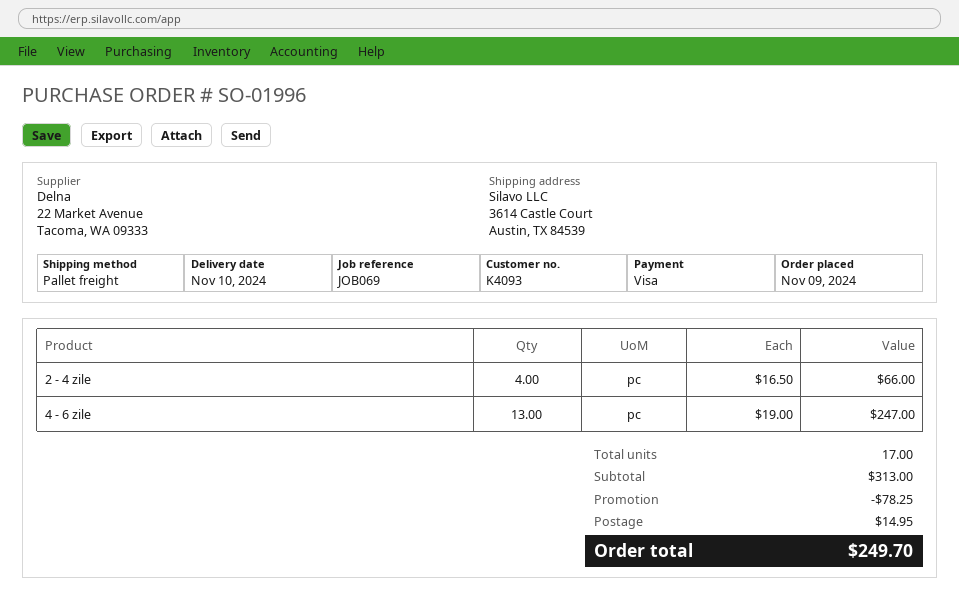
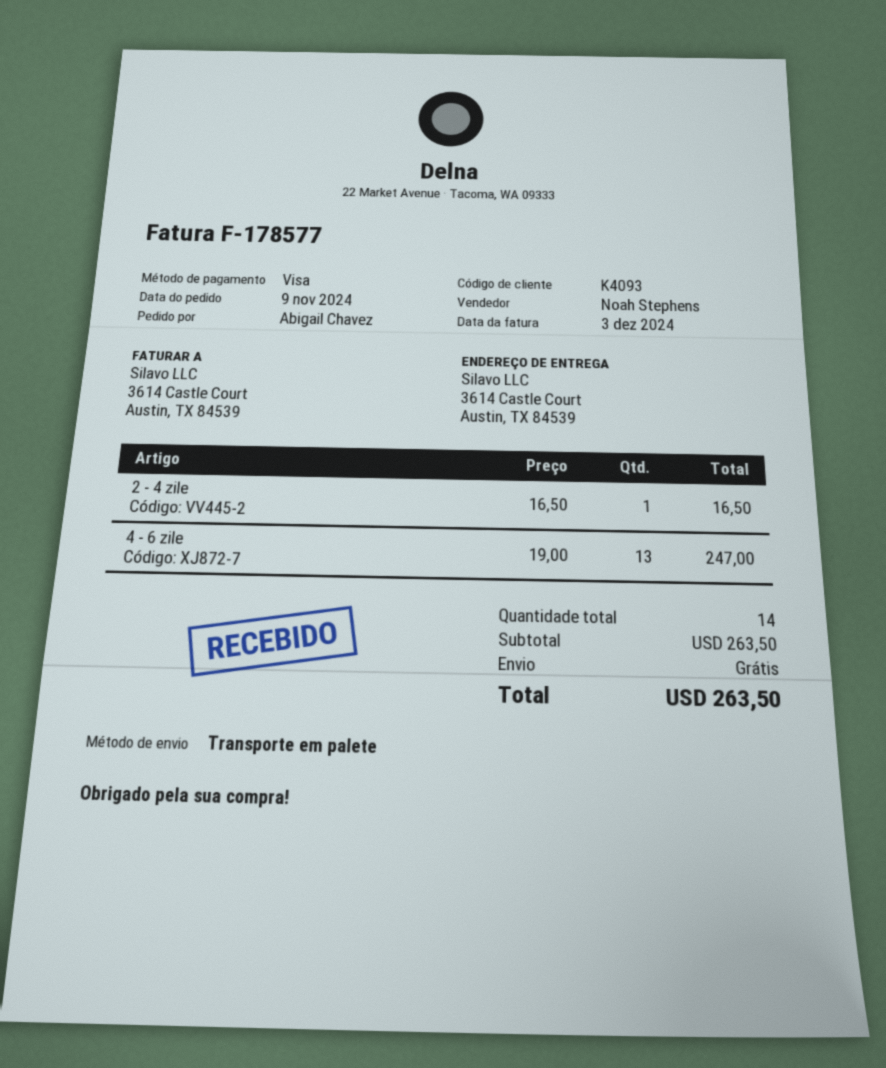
2 - 4 zile: 4 x 16.50 = 66.00 -> 1 x 16.50 = 16.50
total quantity: 17 -> 14
subtotal: 313.00 -> 263.50
discount: 78.25 -> none
shipping: 14.95 -> 0.00
total: 249.70 -> 263.50

